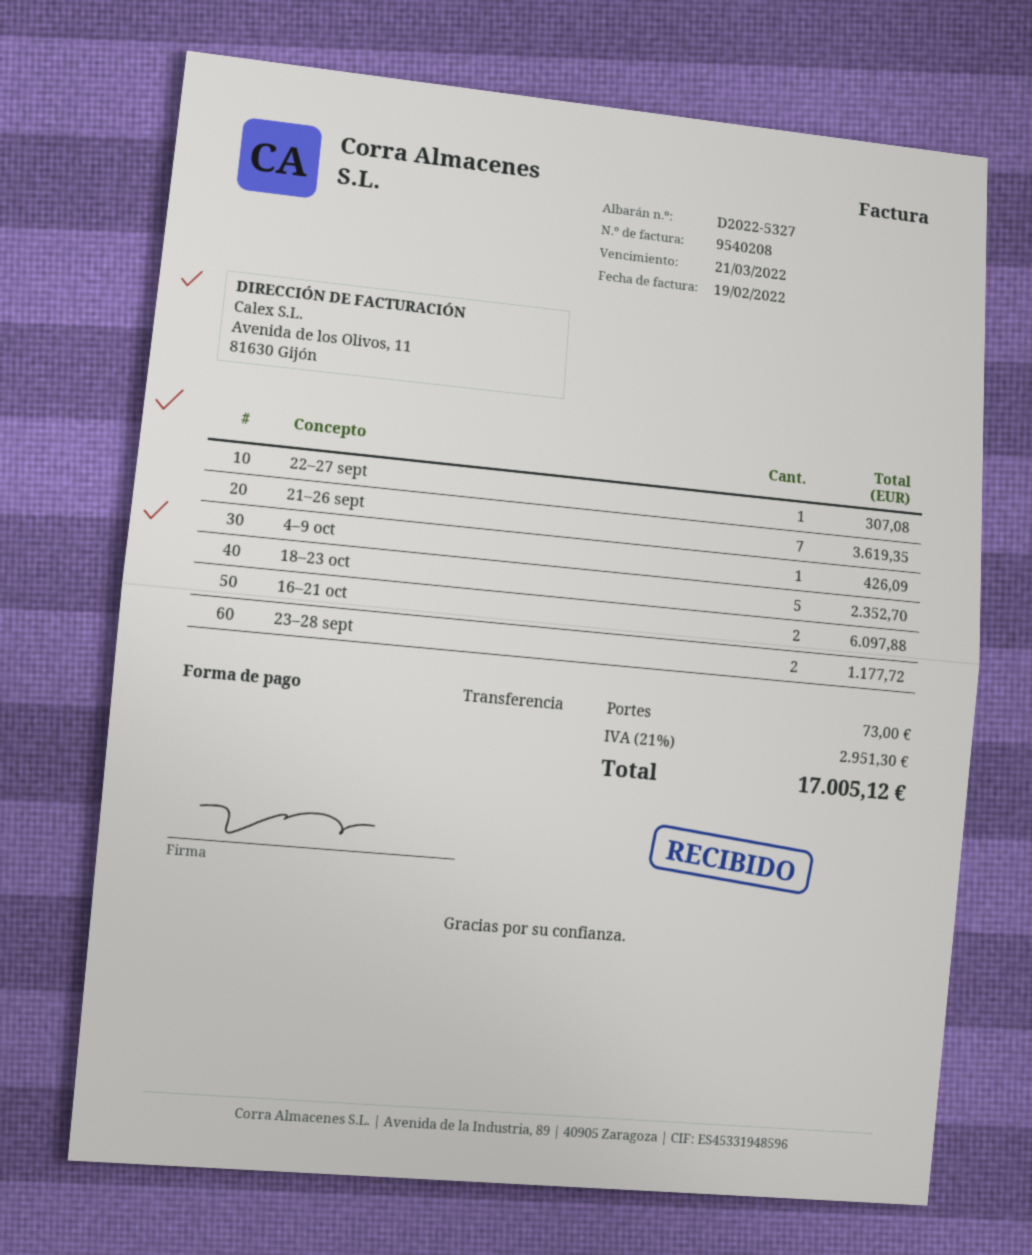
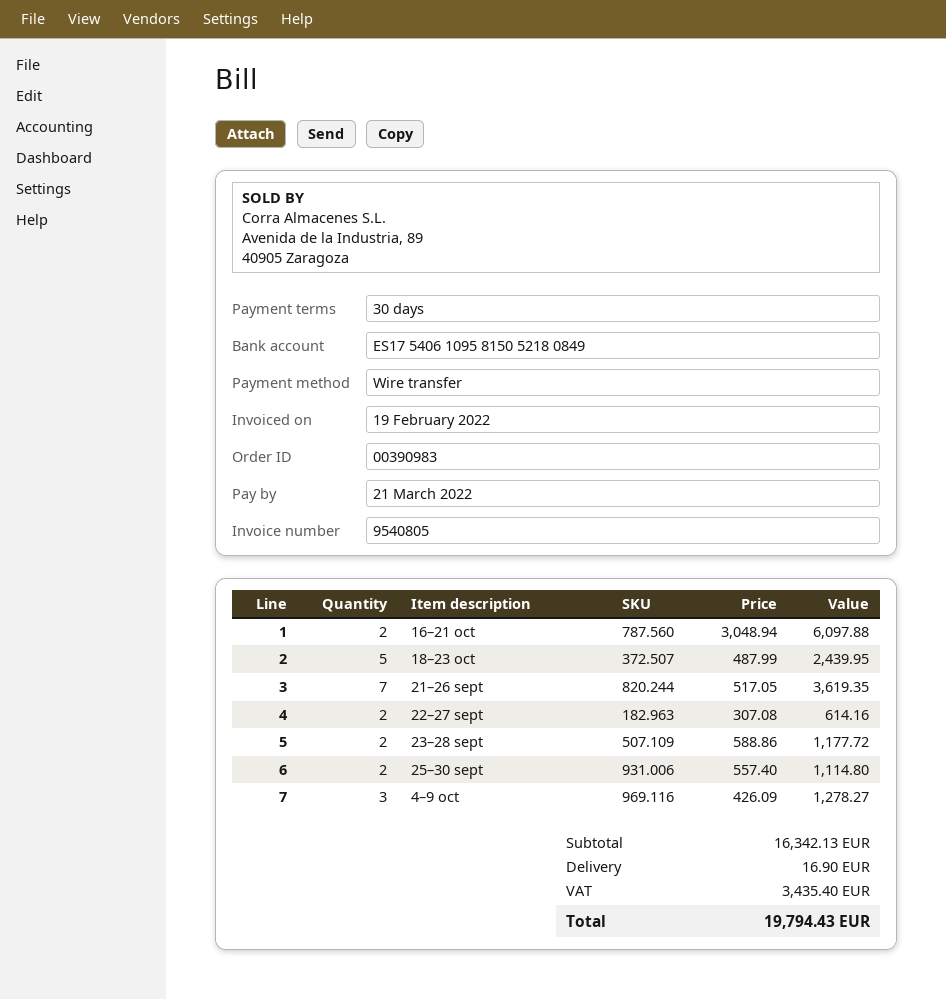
invoice number: 9540208 -> 9540805
22–27 sept: 1 for 307.08 -> 2 for 614.16
4–9 oct: 1 for 426.09 -> 3 for 1278.27
18–23 oct: 5 for 2352.70 -> 5 for 2439.95
25–30 sept: none -> 2 for 1114.80
shipping: 73.00 -> 16.90
tax: 2951.30 -> 3435.40
total: 17005.12 -> 19794.43

